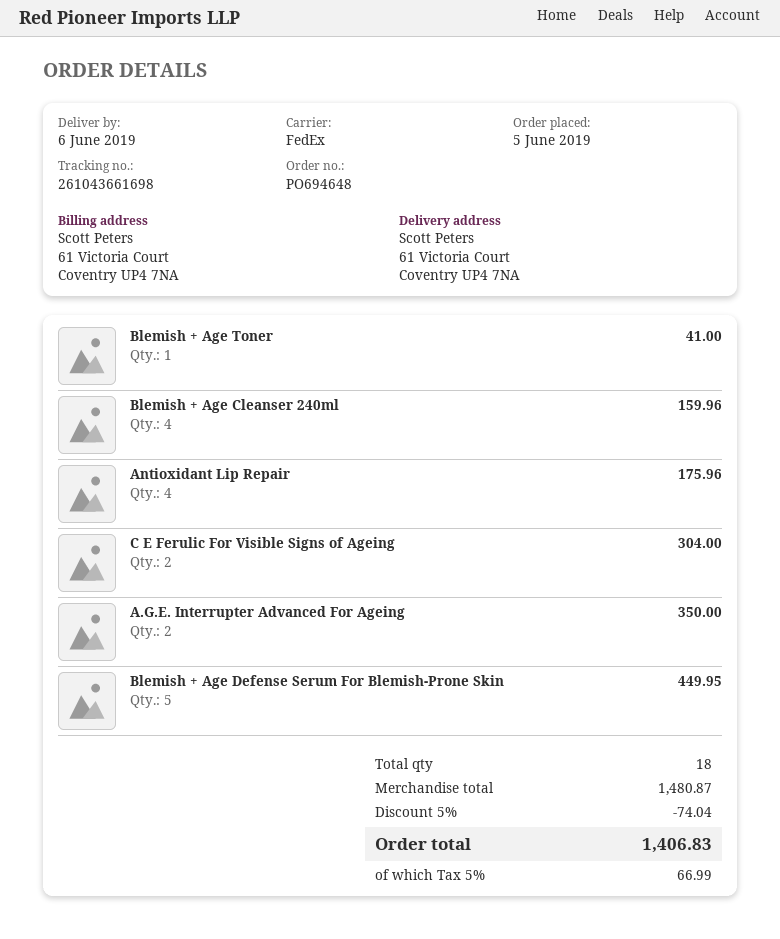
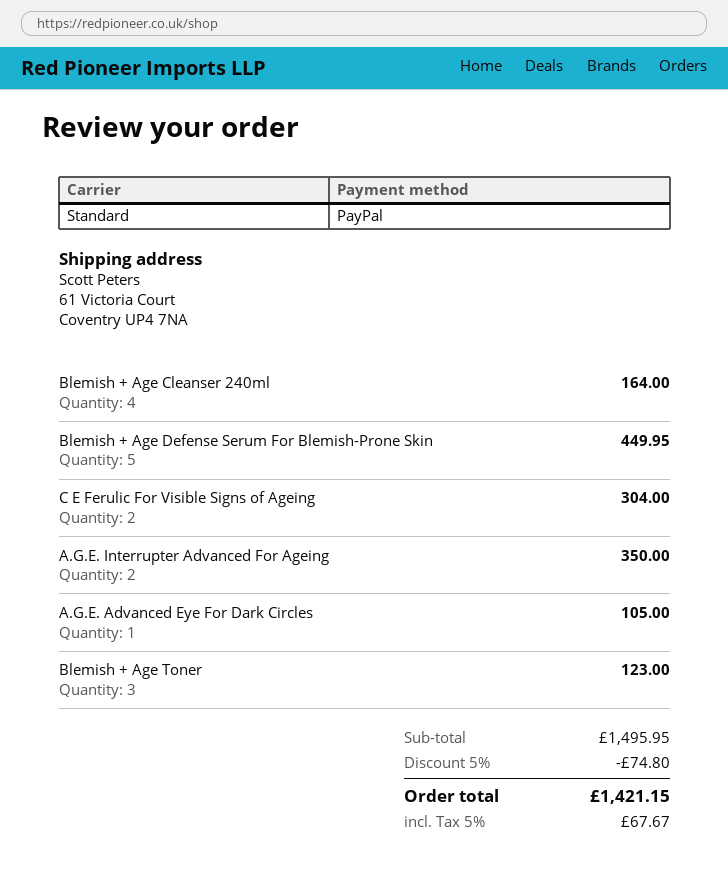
shipping method: FedEx -> standard
Blemish + Age Toner: 1 for 41.00 -> 3 for 123.00
Blemish + Age Cleanser 240ml: 4 for 159.96 -> 4 for 164.00
Antioxidant Lip Repair: 4 for 175.96 -> none
A.G.E. Advanced Eye For Dark Circles: none -> 1 for 105.00
subtotal: 1480.87 -> 1495.95
discount: 5% = 74.04 -> 5% = 74.80
tax: 5% = 66.99 -> 5% = 67.67
total: 1406.83 -> 1421.15

